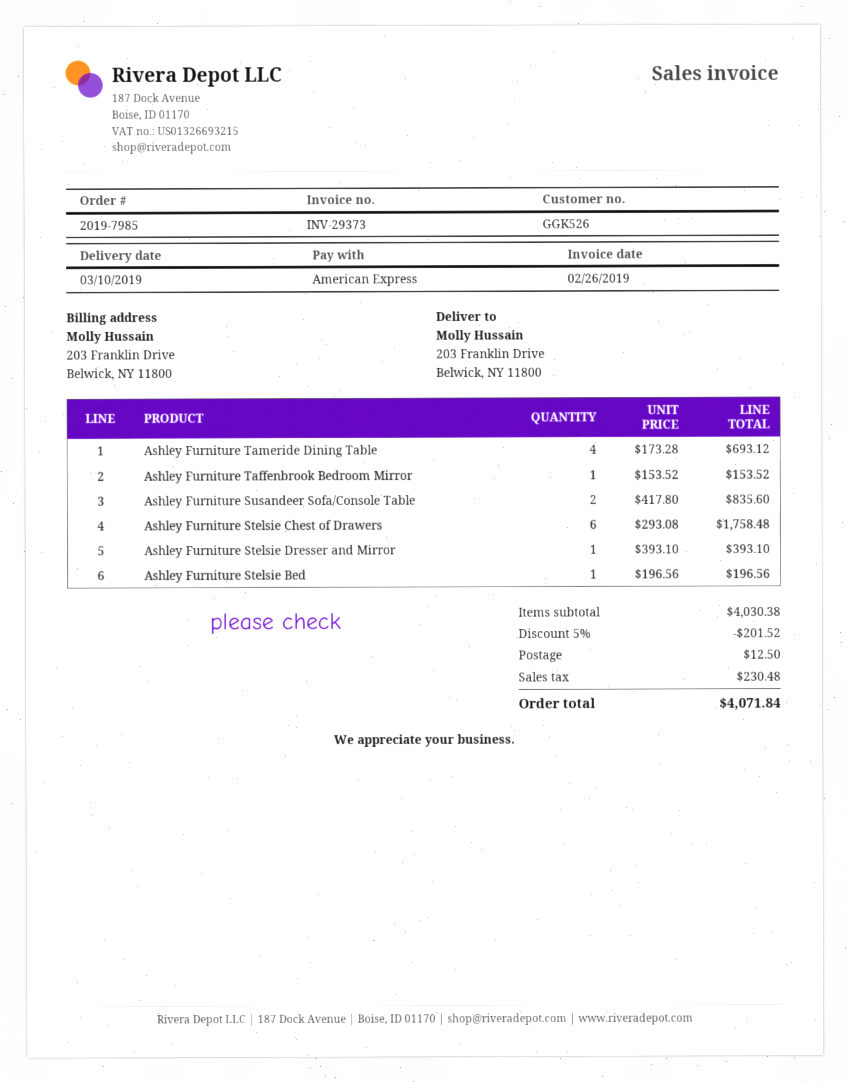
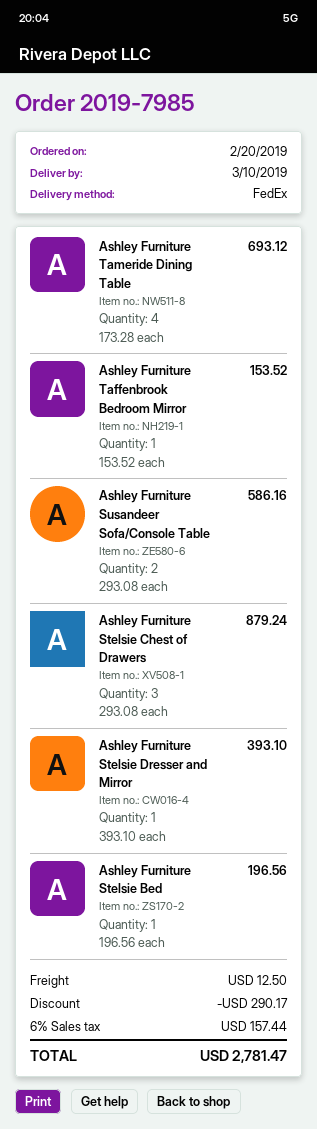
Ashley Furniture Susandeer Sofa/Console Table: 2 x 417.80 = 835.60 -> 2 x 293.08 = 586.16
Ashley Furniture Stelsie Chest of Drawers: 6 x 293.08 = 1758.48 -> 3 x 293.08 = 879.24
discount: 201.52 -> 290.17
tax: 230.48 -> 157.44
total: 4071.84 -> 2781.47

